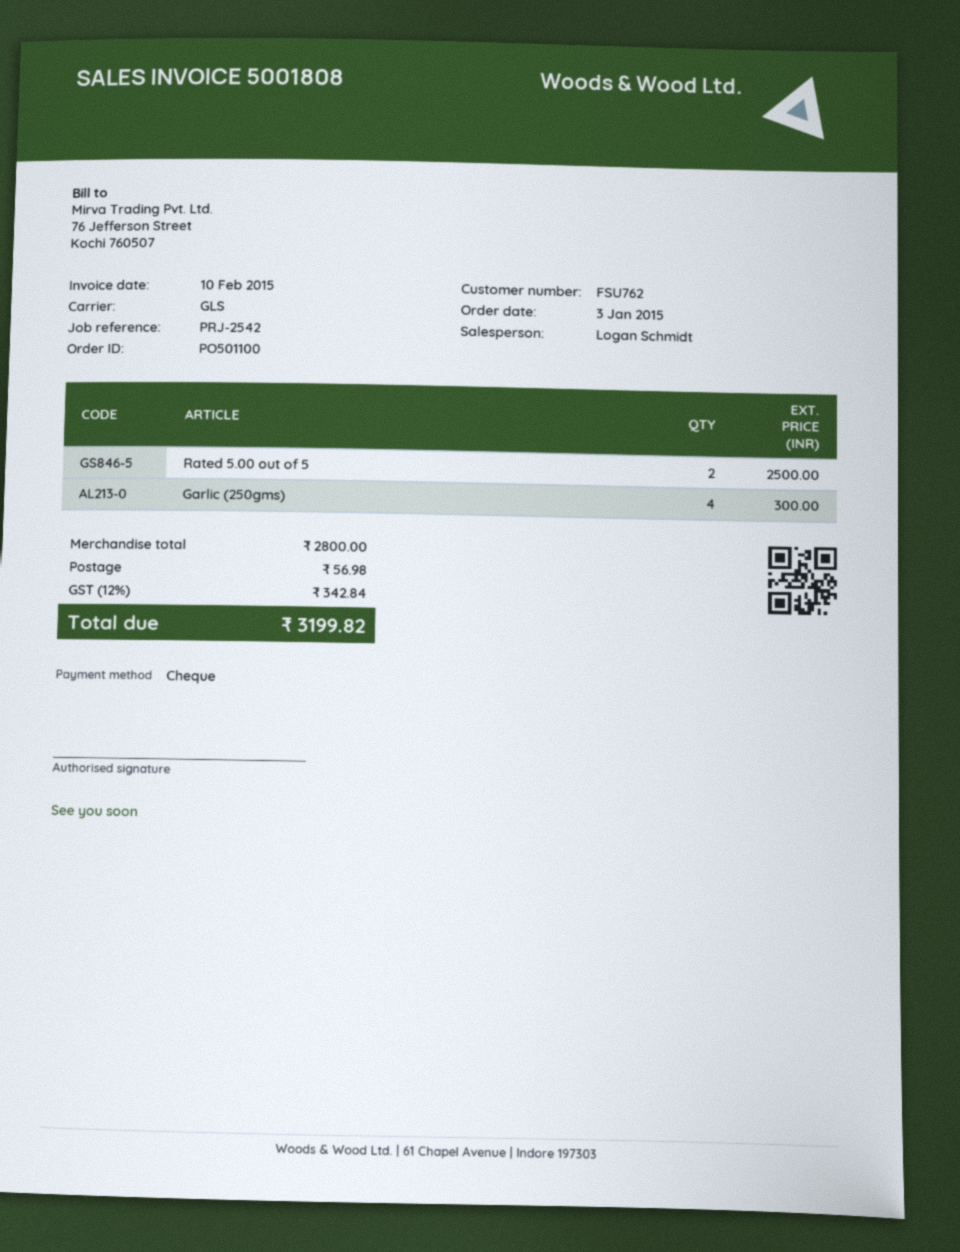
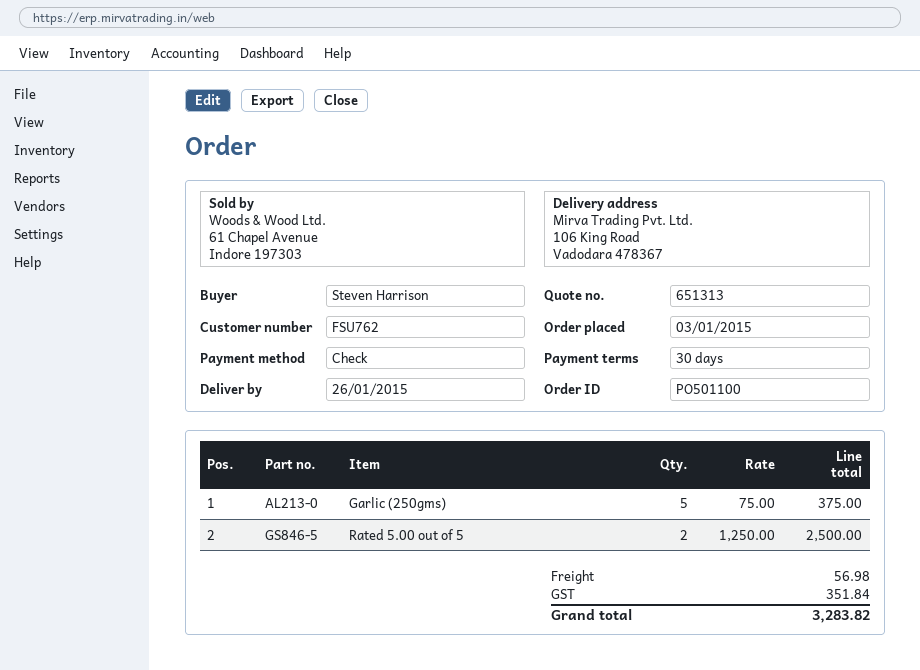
Garlic (250gms): 4 for 300.00 -> 5 for 375.00
tax: 342.84 -> 351.84
total: 3199.82 -> 3283.82

